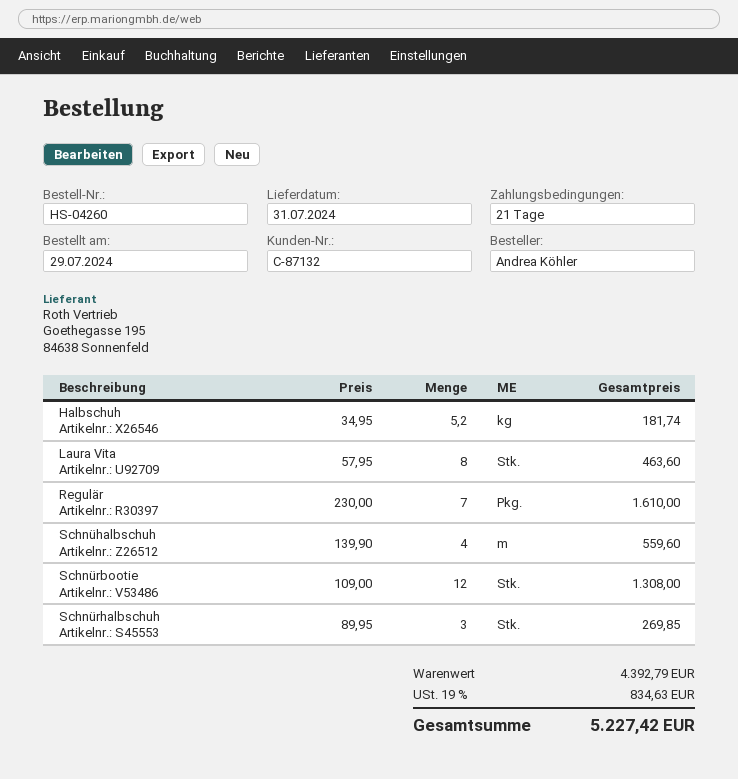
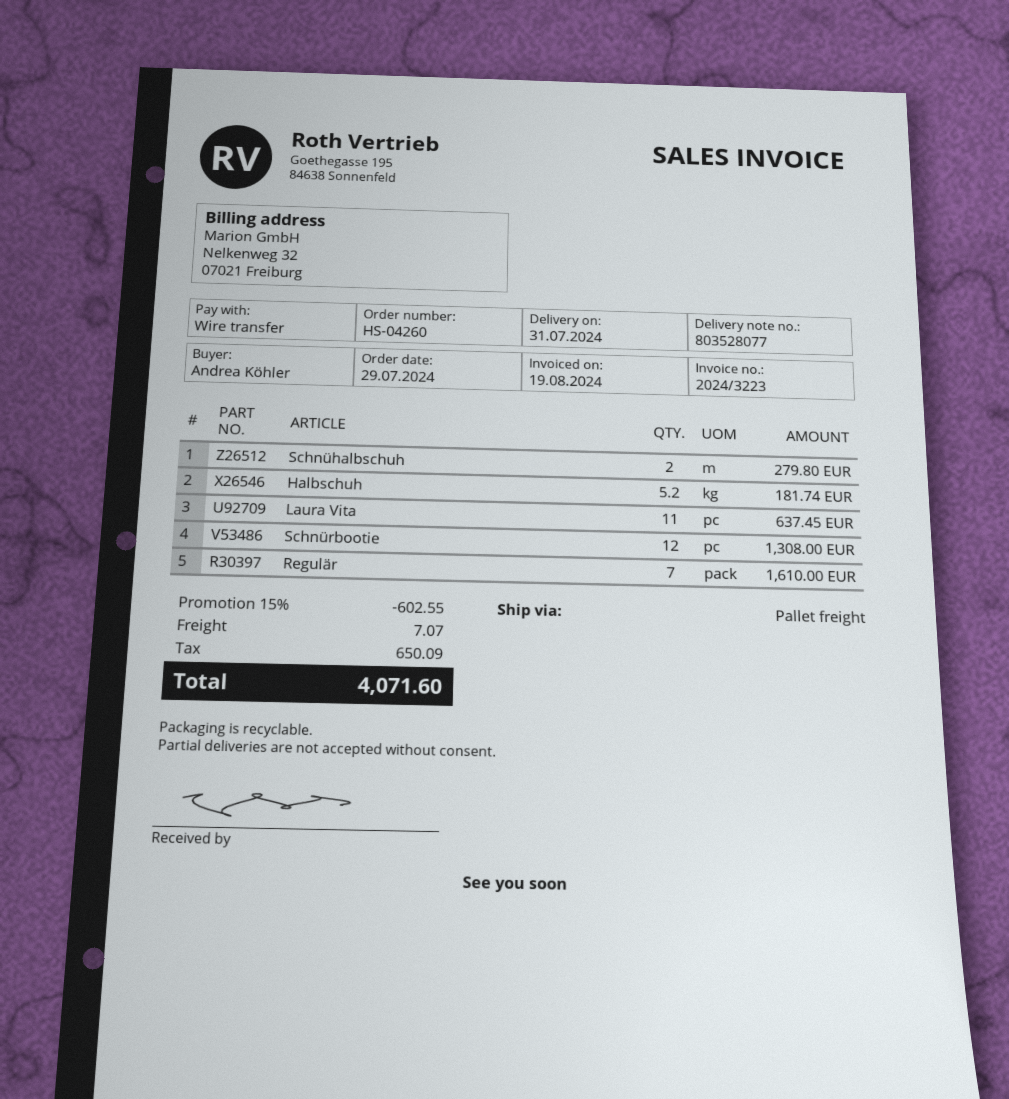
Laura Vita: 8 for 463.60 -> 11 for 637.45
Schnühalbschuh: 4 for 559.60 -> 2 for 279.80
Schnürhalbschuh: 3 for 269.85 -> none
discount: none -> 15% = 602.55
shipping: none -> 7.07
tax: 834.63 -> 650.09
total: 5227.42 -> 4071.60

